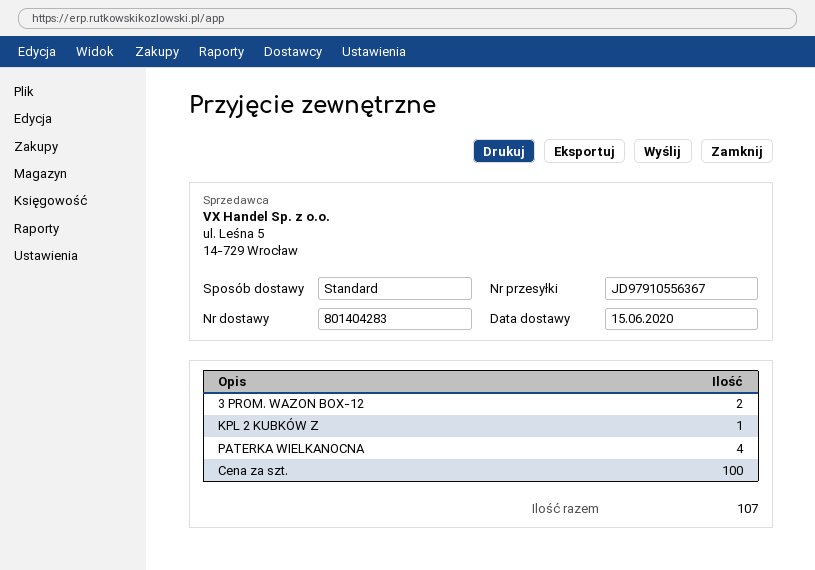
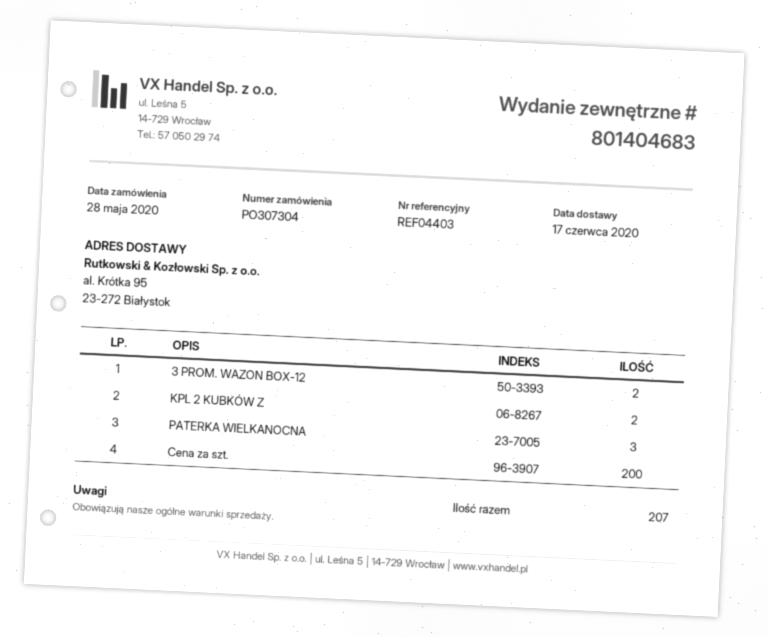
delivery note number: 801404283 -> 801404683
delivery date: 2020-06-15 -> 2020-06-17
KPL 2 KUBKÓW Z: 1 -> 2
PATERKA WIELKANOCNA: 4 -> 3
Cena za szt.: 100 -> 200
total quantity: 107 -> 207

